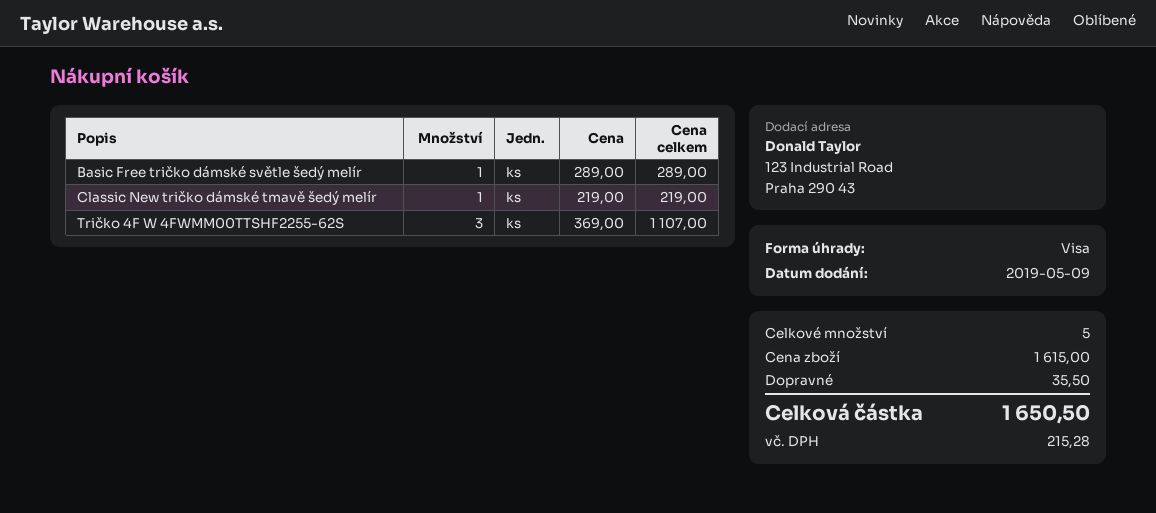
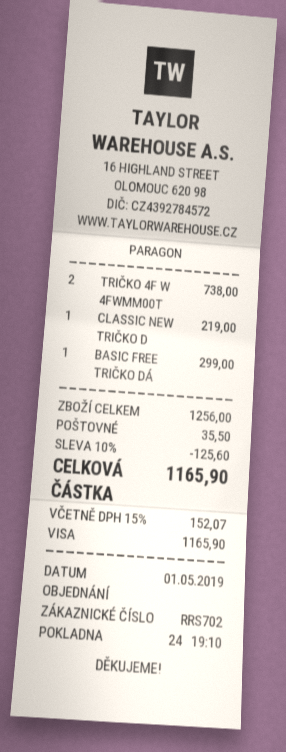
Basic Free tričko dámské světle šedý melír: 1 for 289.00 -> 1 for 299.00
Tričko 4F W 4FWMM00TTSHF2255-62S: 3 for 1107.00 -> 2 for 738.00
subtotal: 1615.00 -> 1256.00
discount: none -> 10% = 125.60
tax: 215.28 -> 152.07
total: 1650.50 -> 1165.90

